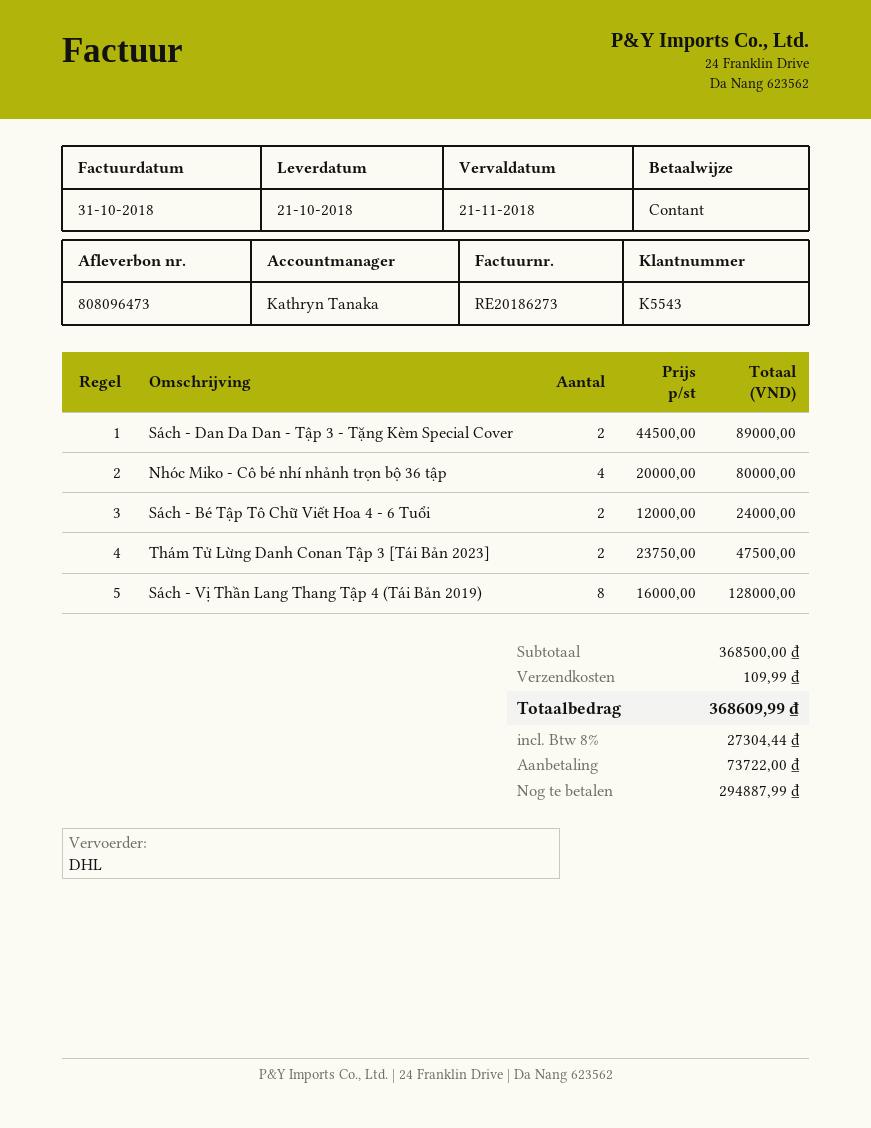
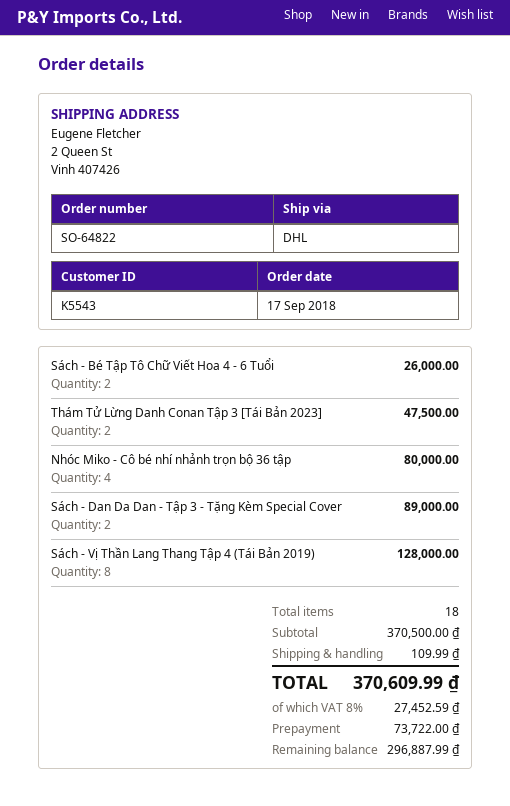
Sách - Bé Tập Tô Chữ Viết Hoa 4 - 6 Tuổi: 2 for 24000.00 -> 2 for 26000.00
subtotal: 368500.00 -> 370500.00
tax: 8% = 27304.44 -> 8% = 27452.59
total: 368609.99 -> 370609.99
balance: 294887.99 -> 296887.99

